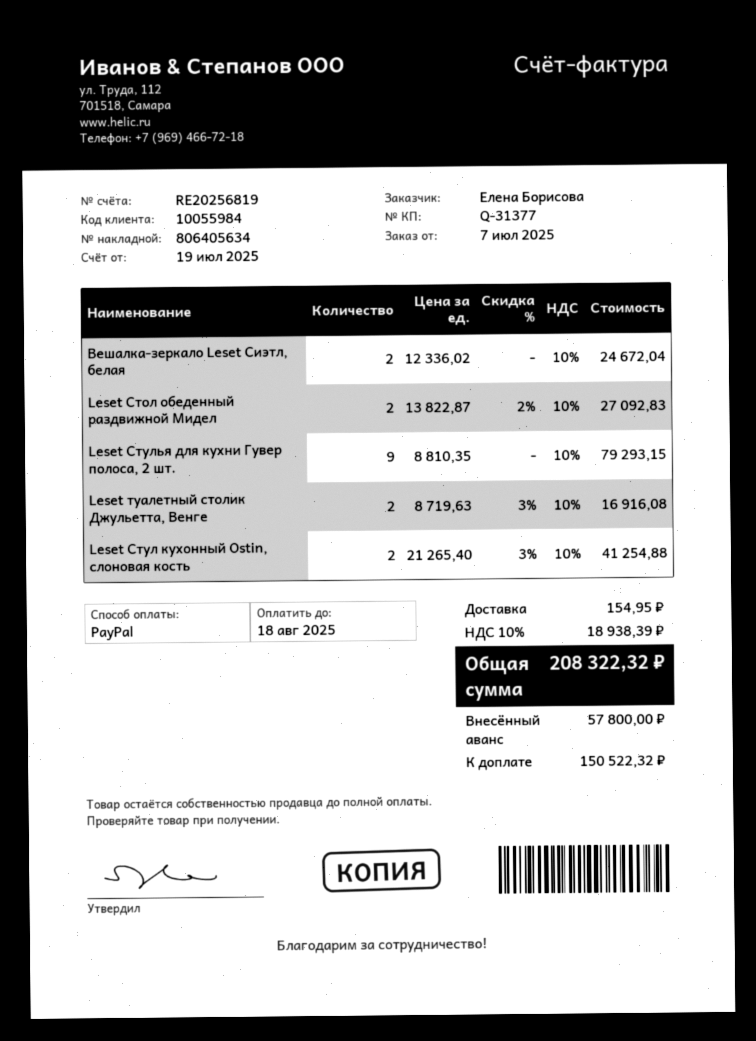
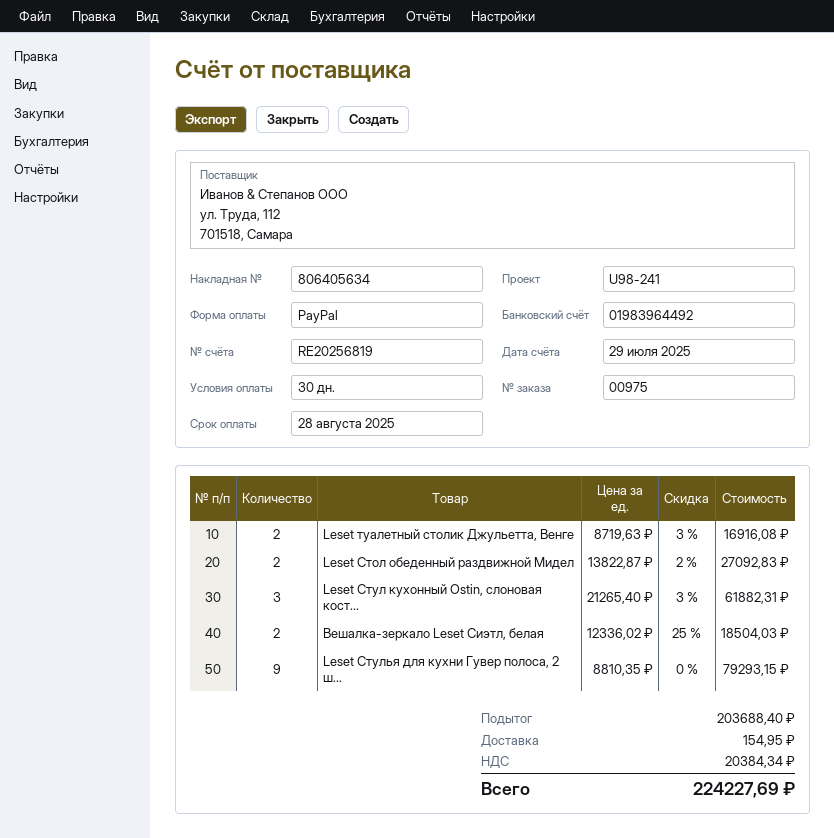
invoice date: 2025-07-19 -> 2025-07-29
due date: 2025-08-18 -> 2025-08-28
Вешалка-зеркало Leset Сиэтл, белая: 2 x 12336.02 = 24672.04 -> 2 x 12336.02 - 25% = 18504.03
Leset Стул кухонный Ostin, слоновая кость: 2 x 21265.40 - 3% = 41254.88 -> 3 x 21265.40 - 3% = 61882.31
tax: 18938.39 -> 20384.34
total: 208322.32 -> 224227.69

